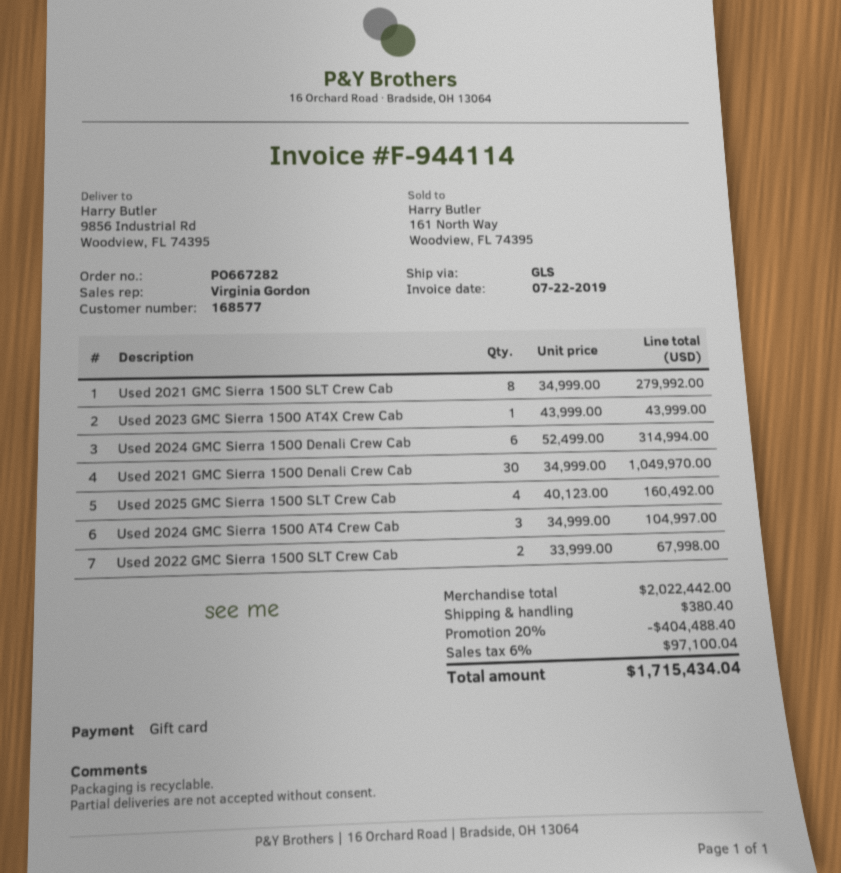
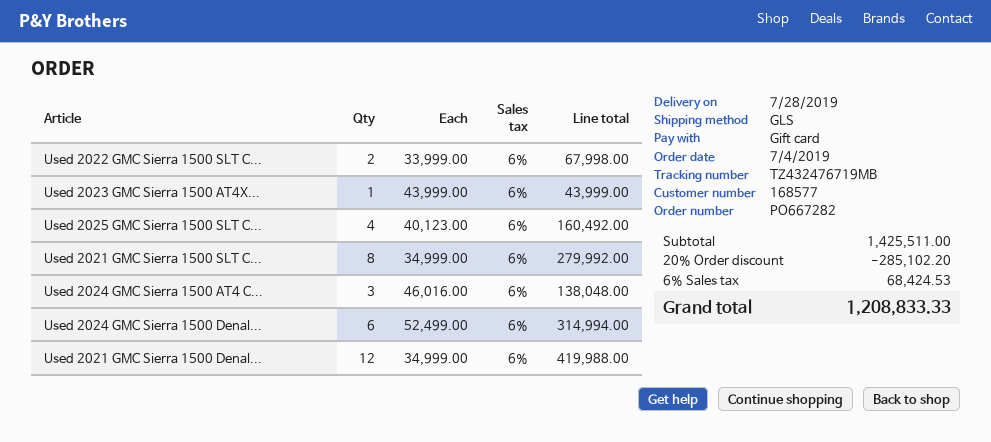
Used 2021 GMC Sierra 1500 Denali Crew Cab: 30 x 34999.00 = 1049970.00 -> 12 x 34999.00 = 419988.00
Used 2024 GMC Sierra 1500 AT4 Crew Cab: 3 x 34999.00 = 104997.00 -> 3 x 46016.00 = 138048.00
subtotal: 2022442.00 -> 1425511.00
discount: 20% = 404488.40 -> 20% = 285102.20
shipping: 380.40 -> none
tax: 6% = 97100.04 -> 6% = 68424.53
total: 1715434.04 -> 1208833.33

